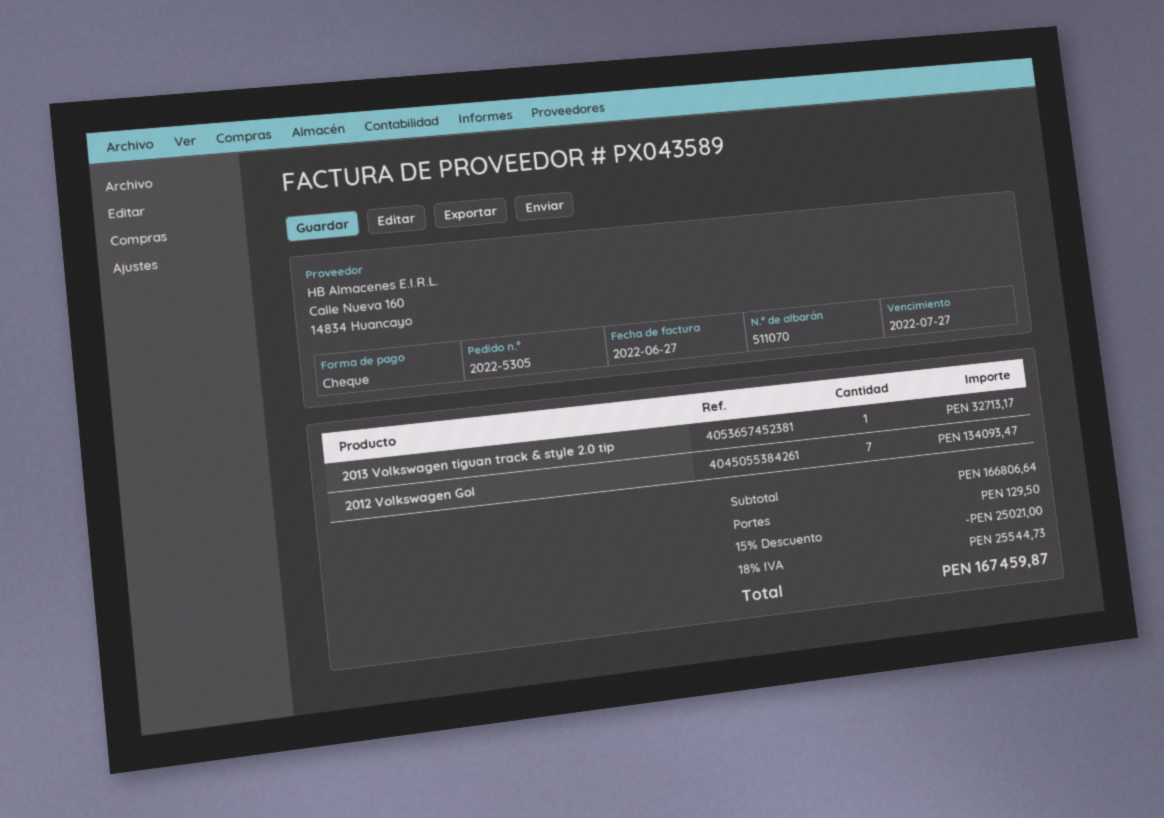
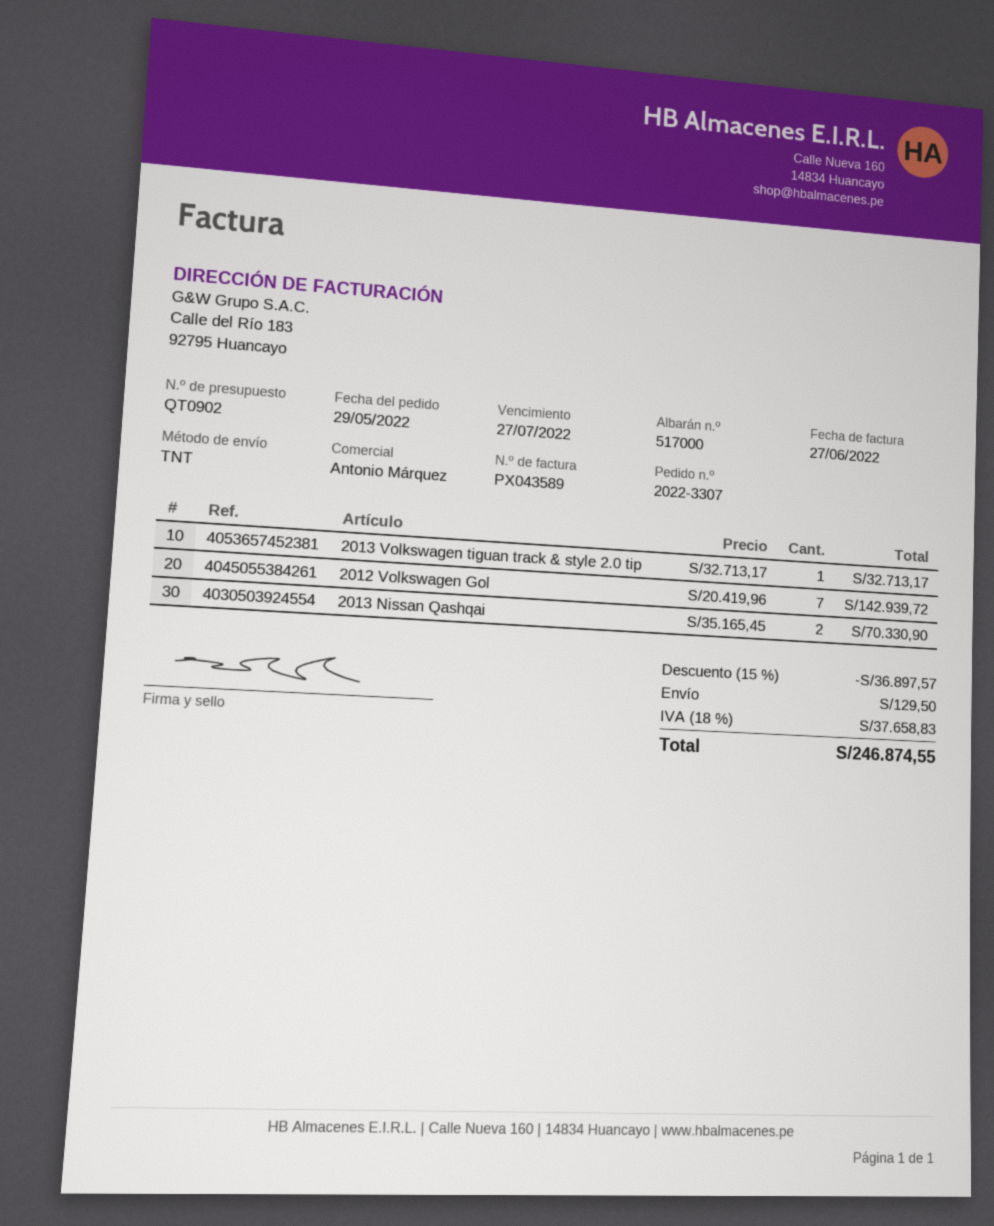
order number: 2022-5305 -> 2022-3307
delivery note number: 511070 -> 517000
2012 Volkswagen Gol: 7 for 134093.47 -> 7 for 142939.72
2013 Nissan Qashqai: none -> 2 for 70330.90
discount: 15% = 25021.00 -> 15% = 36897.57
tax: 18% = 25544.73 -> 18% = 37658.83
total: 167459.87 -> 246874.55

